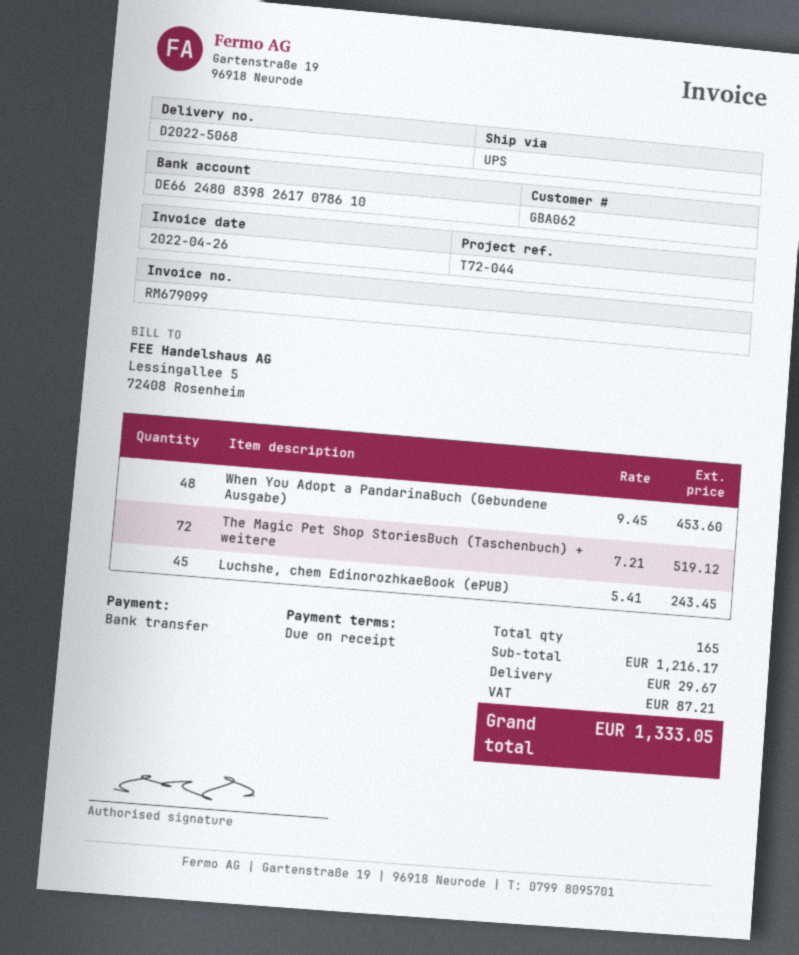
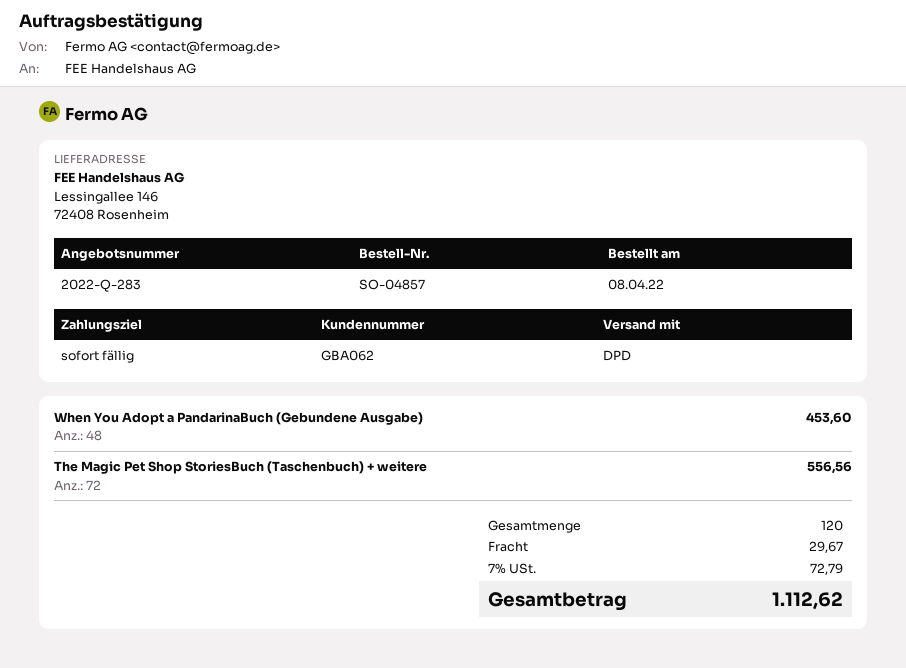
shipping method: UPS -> DPD
The Magic Pet Shop StoriesBuch (Taschenbuch) + weitere: 72 for 519.12 -> 72 for 556.56
Luchshe, chem EdinorozhkaeBook (ePUB): 45 for 243.45 -> none
total quantity: 165 -> 120
tax: 87.21 -> 72.79
total: 1333.05 -> 1112.62

